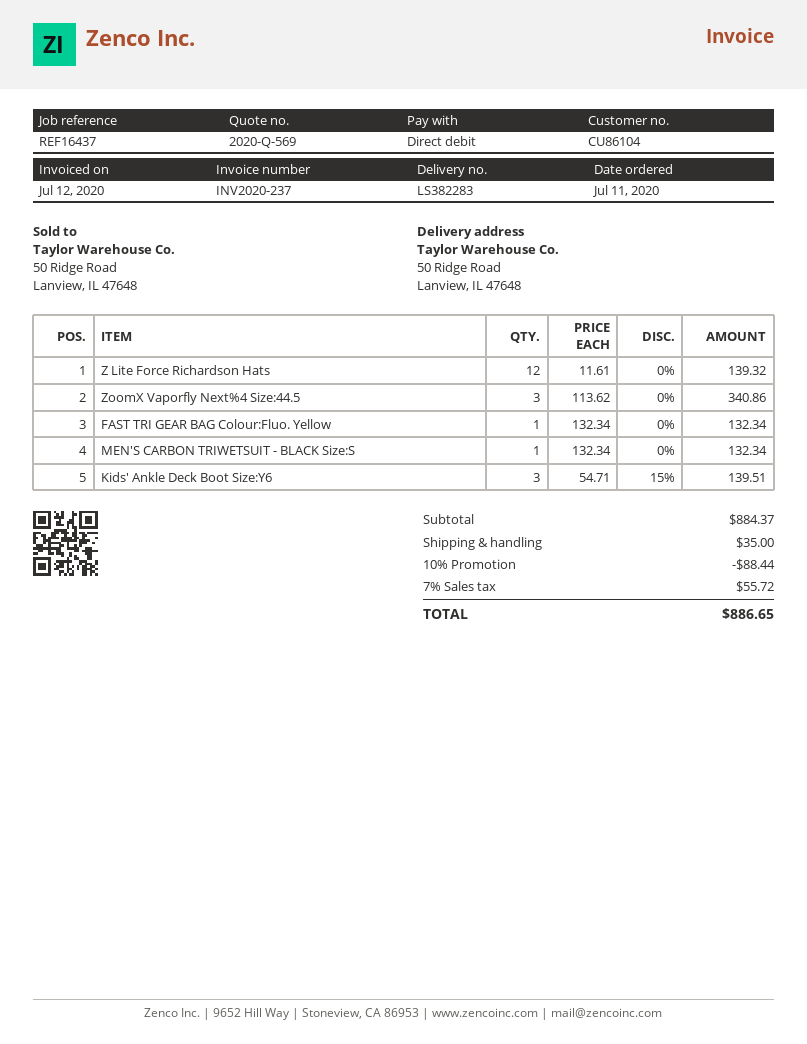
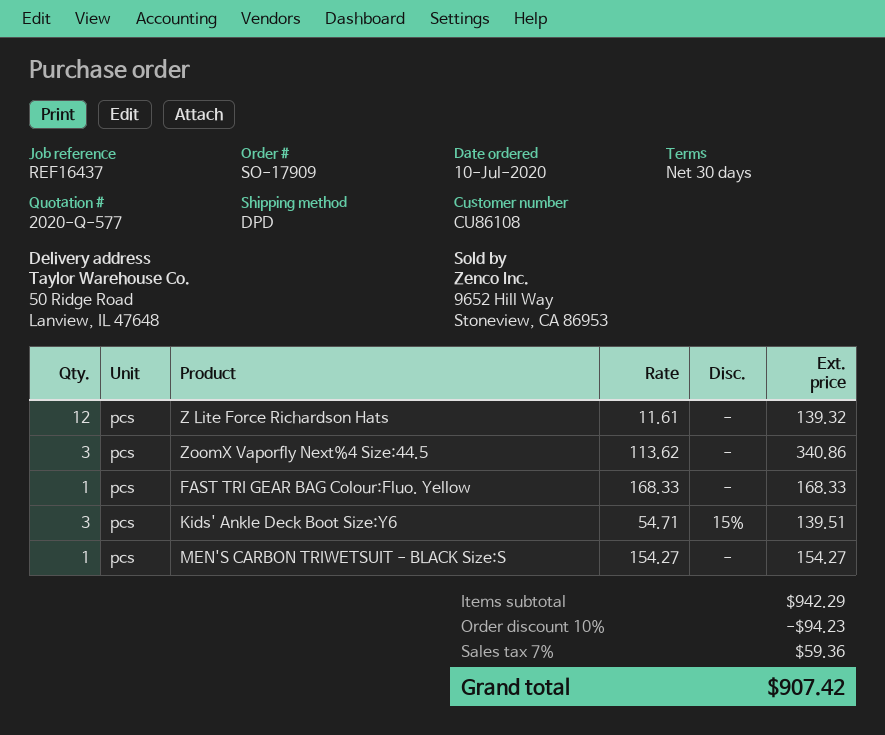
quote number: 2020-Q-569 -> 2020-Q-577
order date: 2020-07-11 -> 2020-07-10
customer number: CU86104 -> CU86108
FAST TRI GEAR BAG Colour:Fluo. Yellow: 1 x 132.34 = 132.34 -> 1 x 168.33 = 168.33
MEN'S CARBON TRIWETSUIT - BLACK Size:S: 1 x 132.34 = 132.34 -> 1 x 154.27 = 154.27
subtotal: 884.37 -> 942.29
discount: 10% = 88.44 -> 10% = 94.23
shipping: 35.00 -> none
tax: 7% = 55.72 -> 7% = 59.36
total: 886.65 -> 907.42

